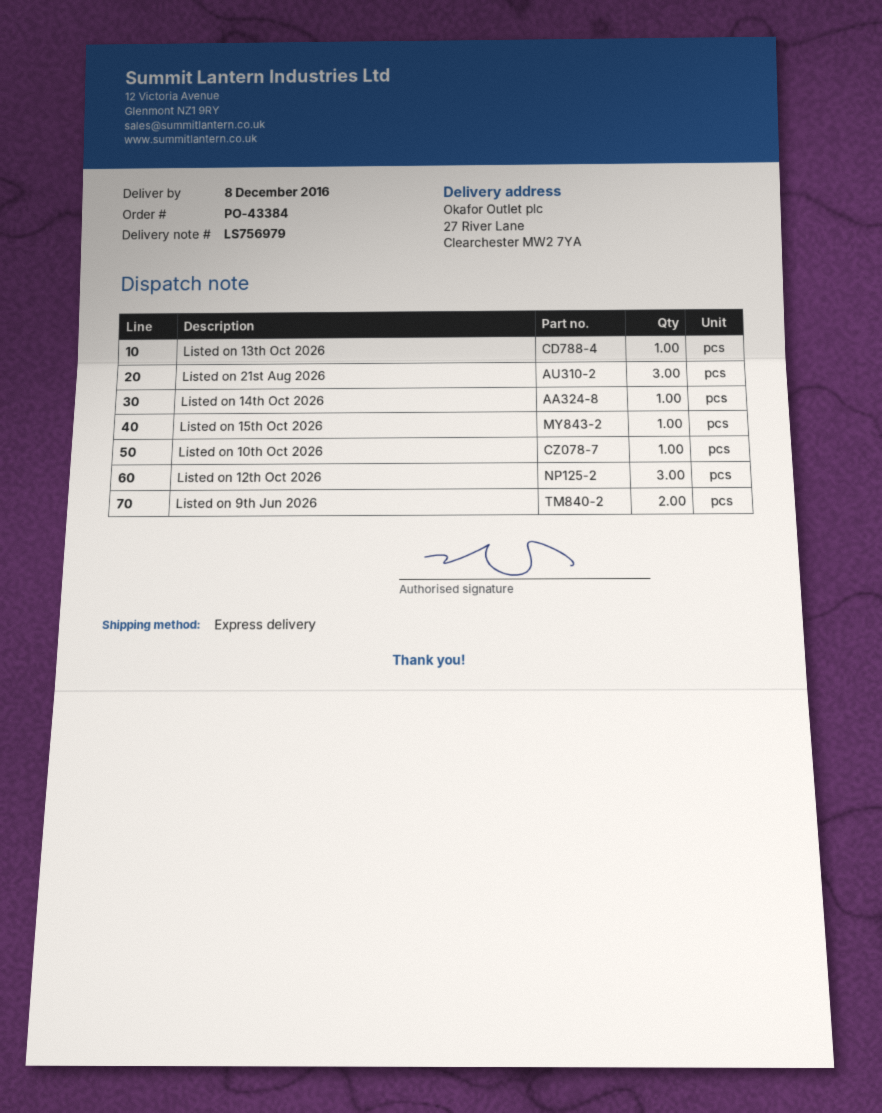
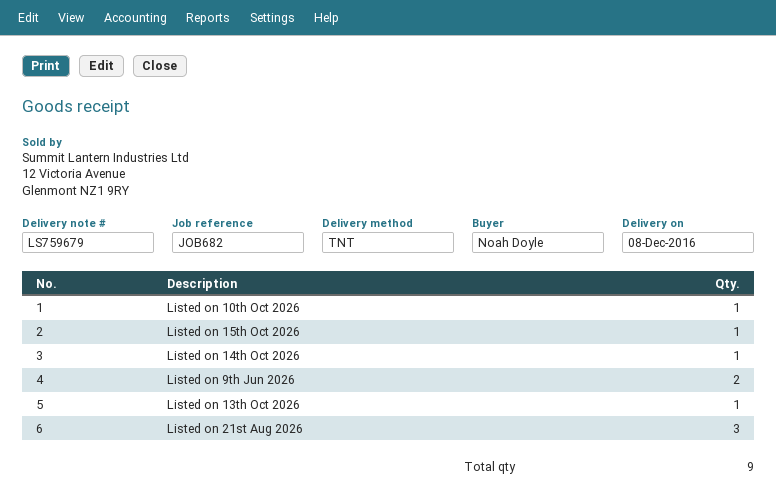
delivery note number: LS756979 -> LS759679
shipping method: express -> TNT
Listed on 12th Oct 2026: 3 -> none

